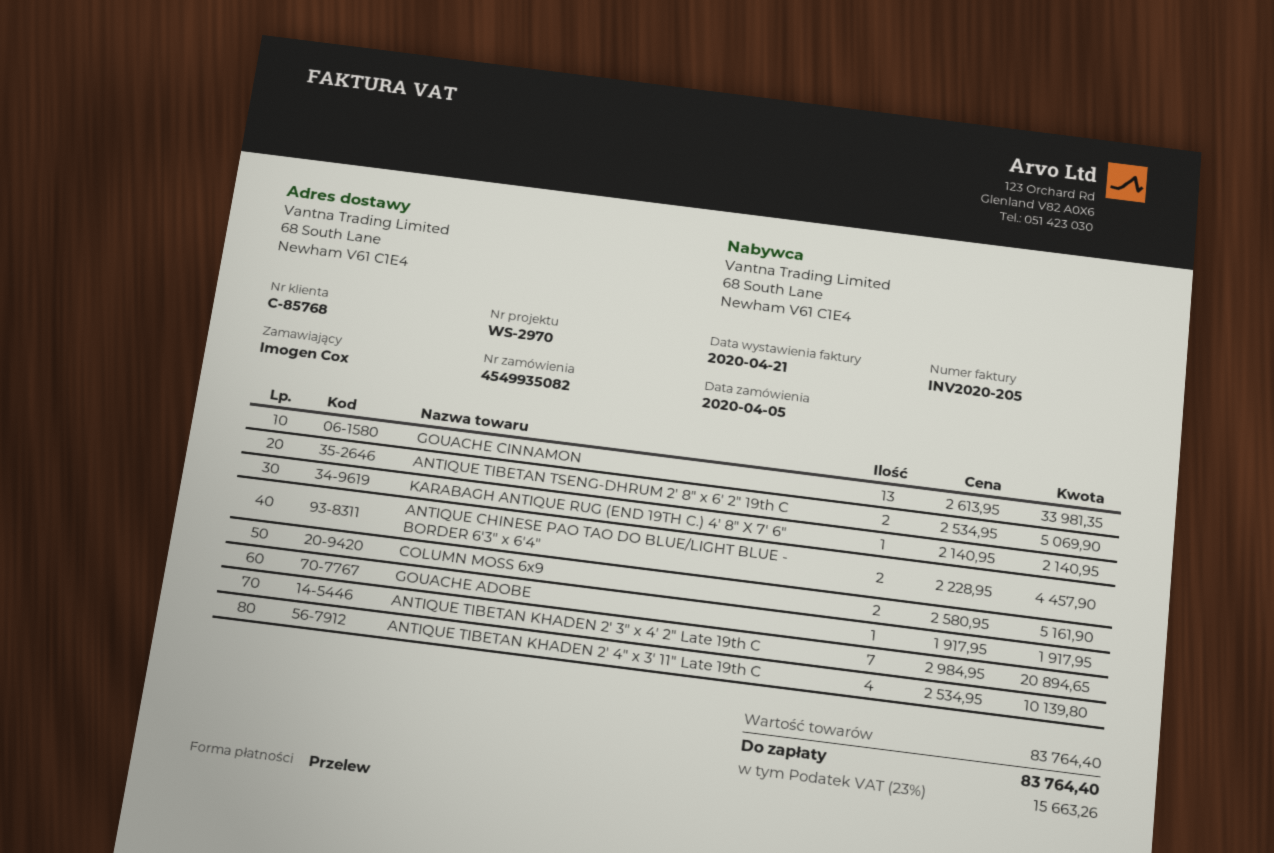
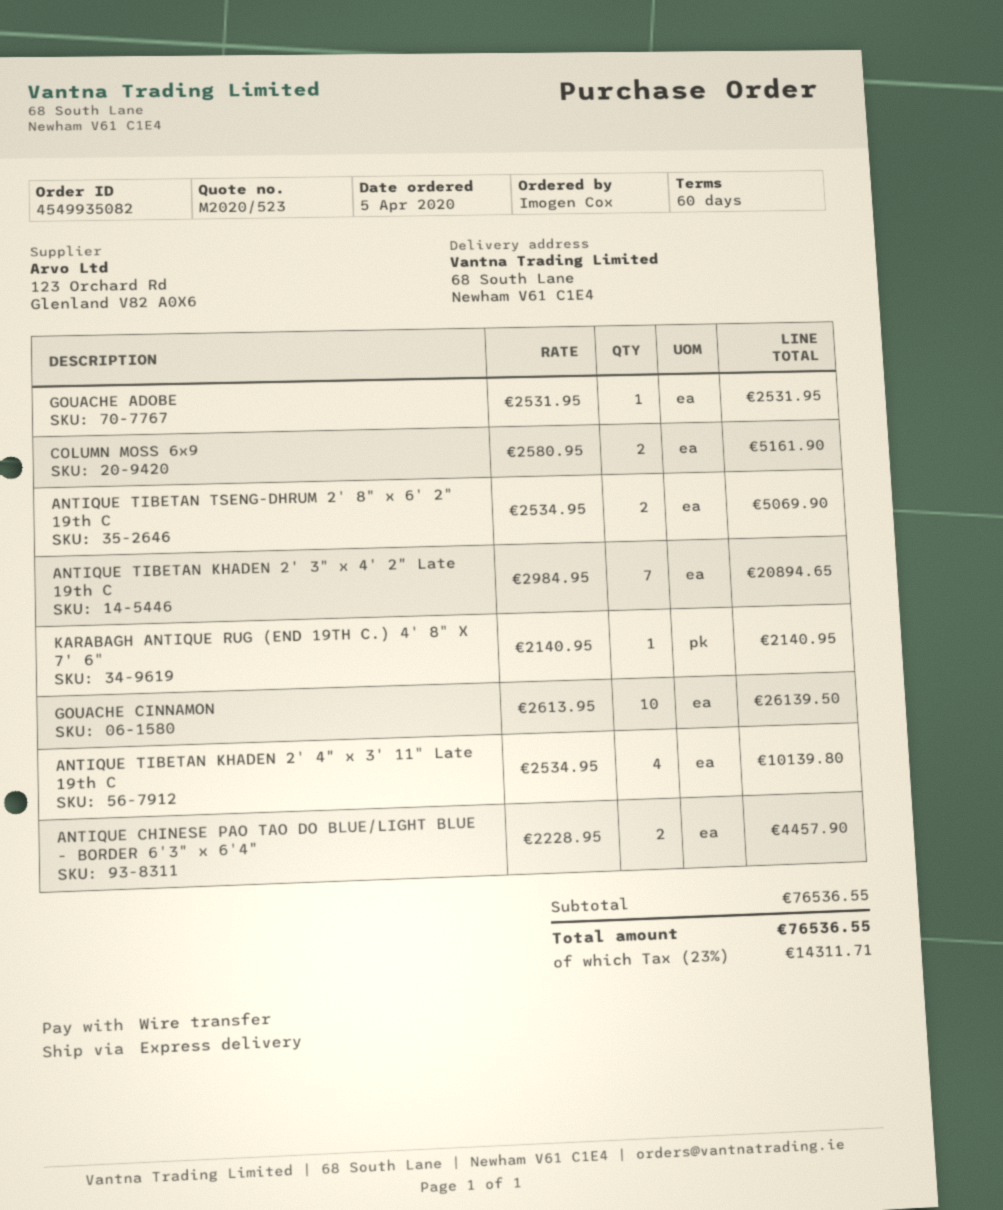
GOUACHE CINNAMON: 13 x 2613.95 = 33981.35 -> 10 x 2613.95 = 26139.50
GOUACHE ADOBE: 1 x 1917.95 = 1917.95 -> 1 x 2531.95 = 2531.95
subtotal: 83764.40 -> 76536.55
tax: 23% = 15663.26 -> 23% = 14311.71
total: 83764.40 -> 76536.55

